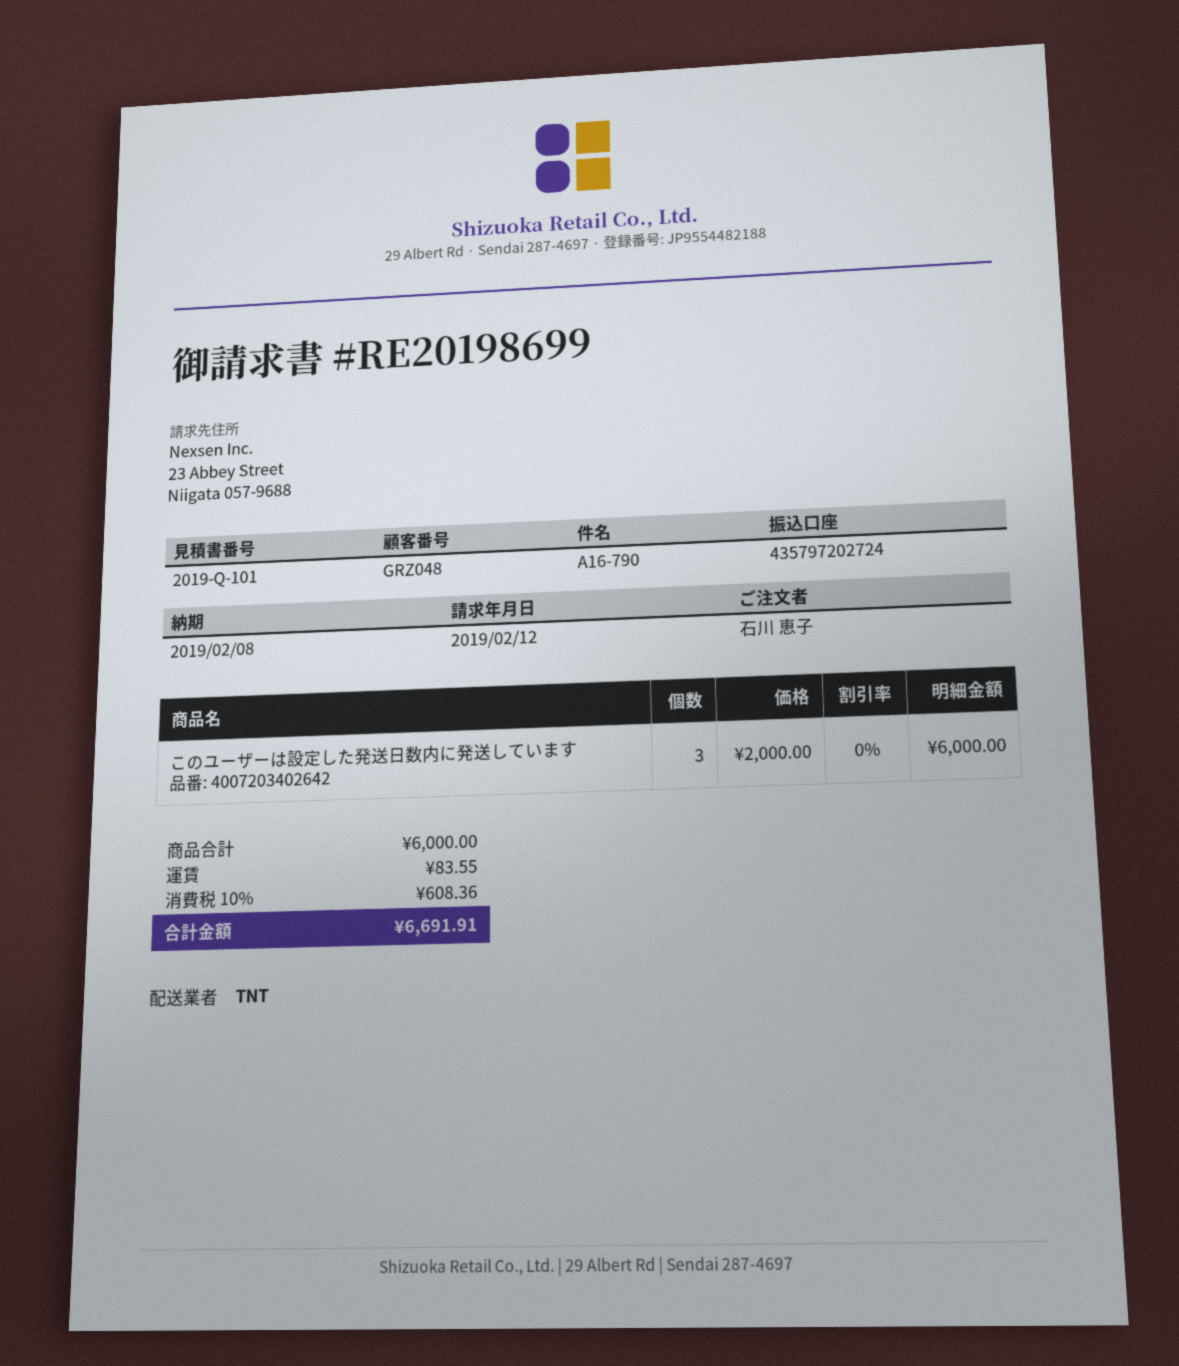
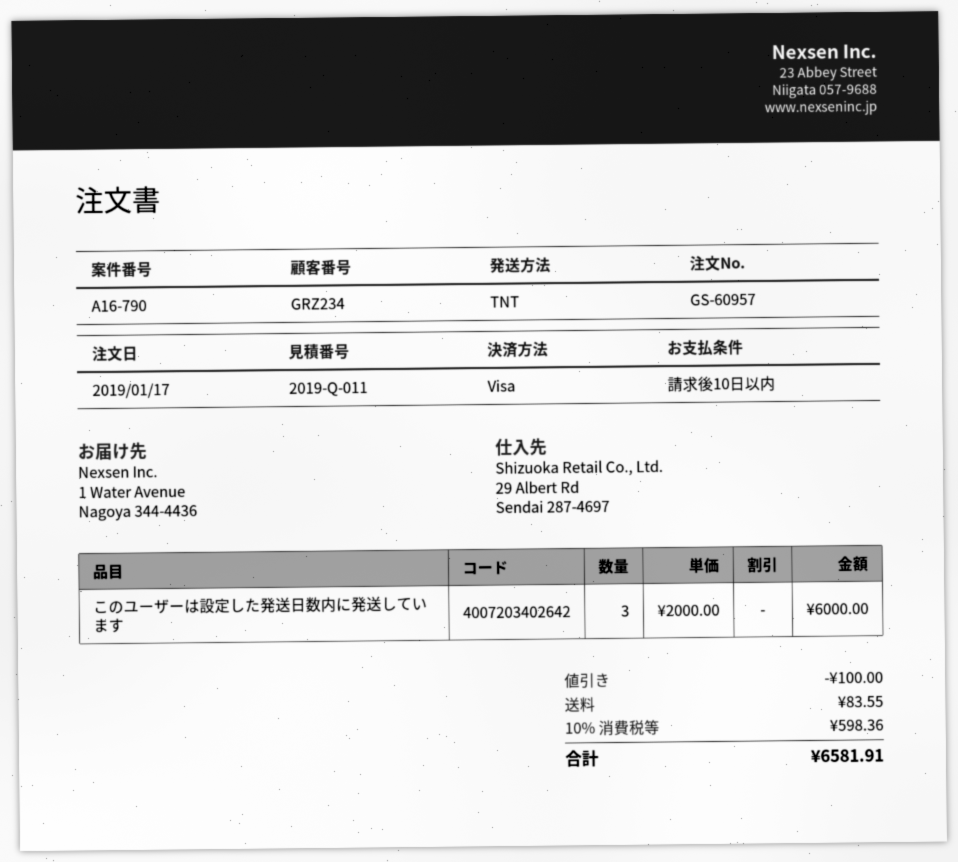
quote number: 2019-Q-101 -> 2019-Q-011
customer number: GRZ048 -> GRZ234
discount: none -> 100.00
tax: 10% = 608.36 -> 10% = 598.36
total: 6691.91 -> 6581.91

